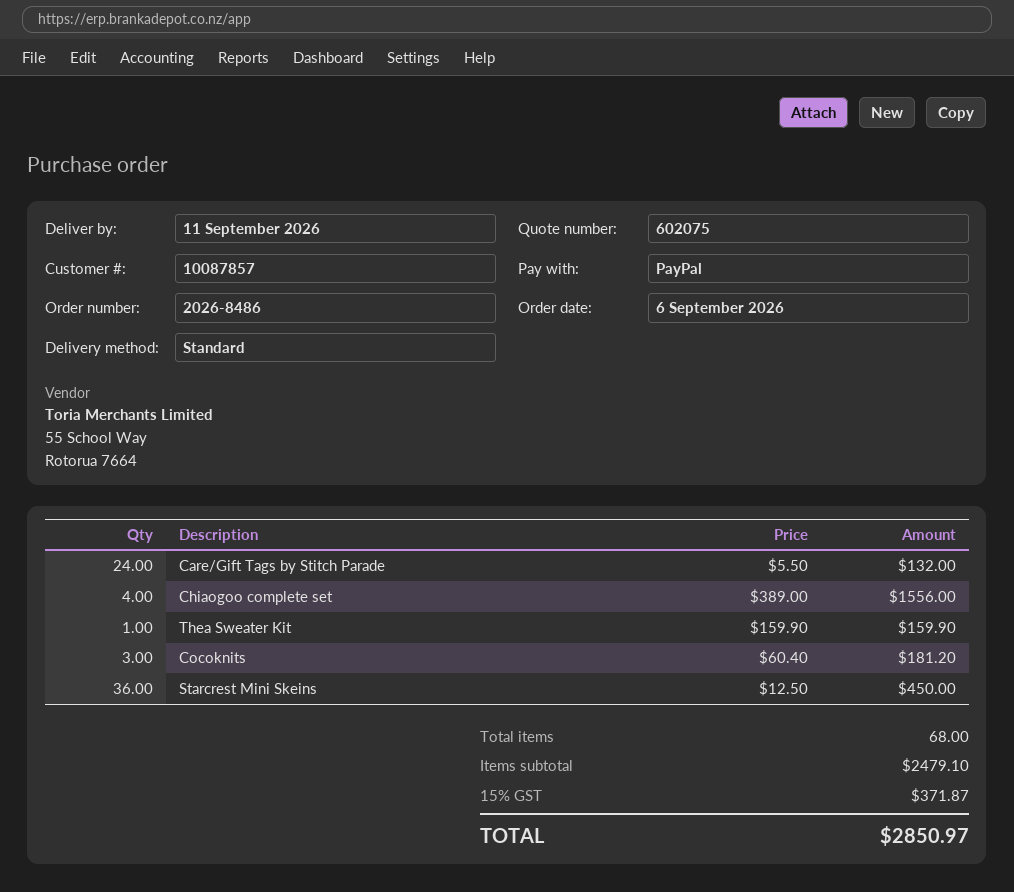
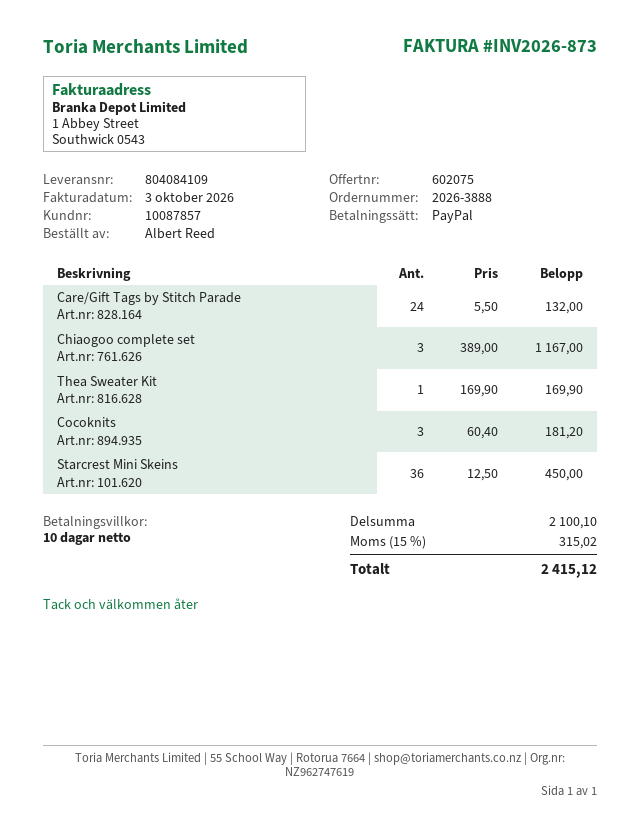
order number: 2026-8486 -> 2026-3888
Chiaogoo complete set: 4 x 389.00 = 1556.00 -> 3 x 389.00 = 1167.00
Thea Sweater Kit: 1 x 159.90 = 159.90 -> 1 x 169.90 = 169.90
subtotal: 2479.10 -> 2100.10
tax: 15% = 371.87 -> 15% = 315.02
total: 2850.97 -> 2415.12

